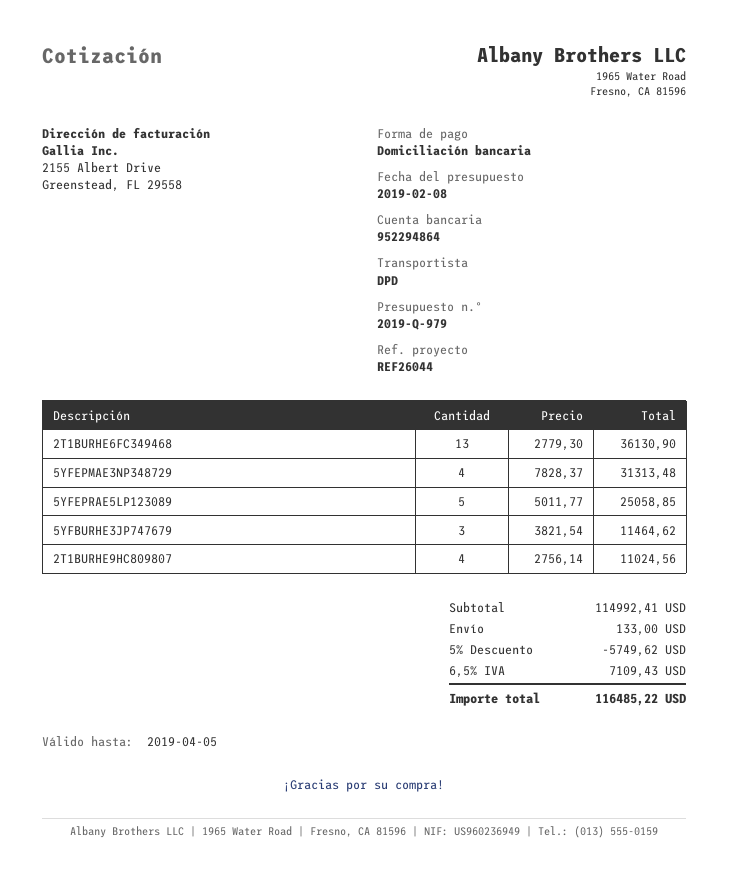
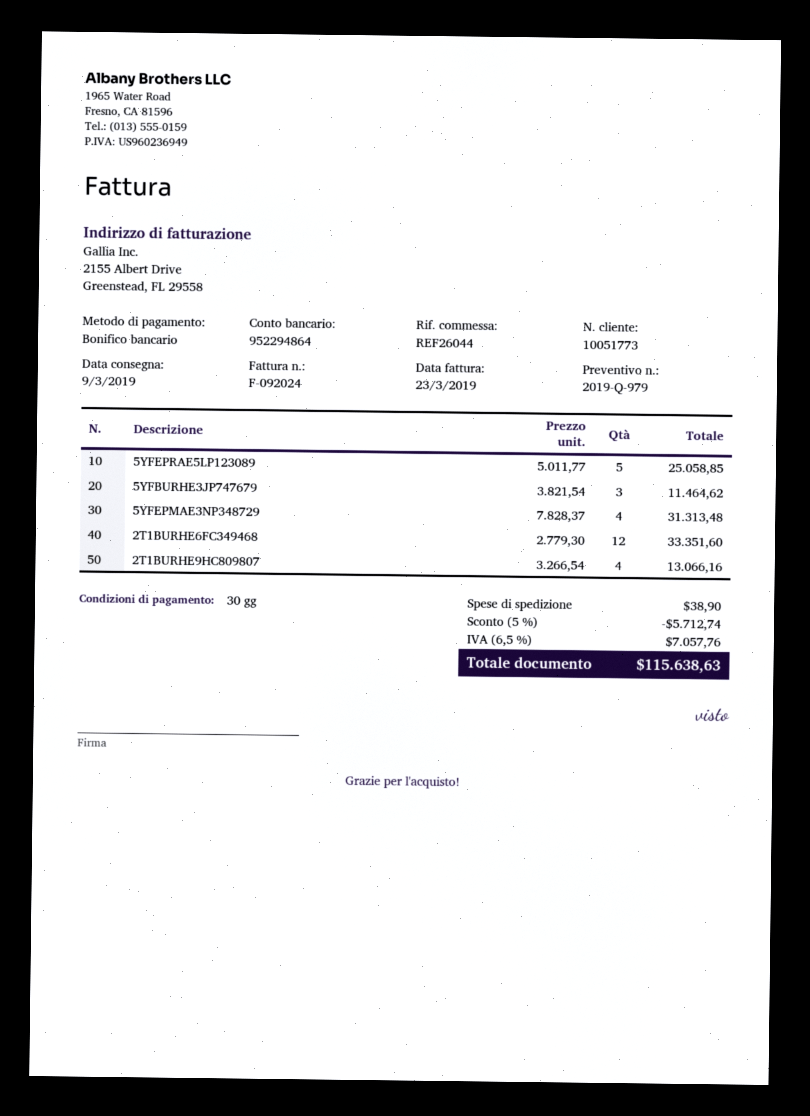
payment method: direct debit -> bank transfer
2T1BURHE6FC349468: 13 x 2779.30 = 36130.90 -> 12 x 2779.30 = 33351.60
2T1BURHE9HC809807: 4 x 2756.14 = 11024.56 -> 4 x 3266.54 = 13066.16
discount: 5% = 5749.62 -> 5% = 5712.74
shipping: 133.00 -> 38.90
tax: 6.5% = 7109.43 -> 6.5% = 7057.76
total: 116485.22 -> 115638.63

